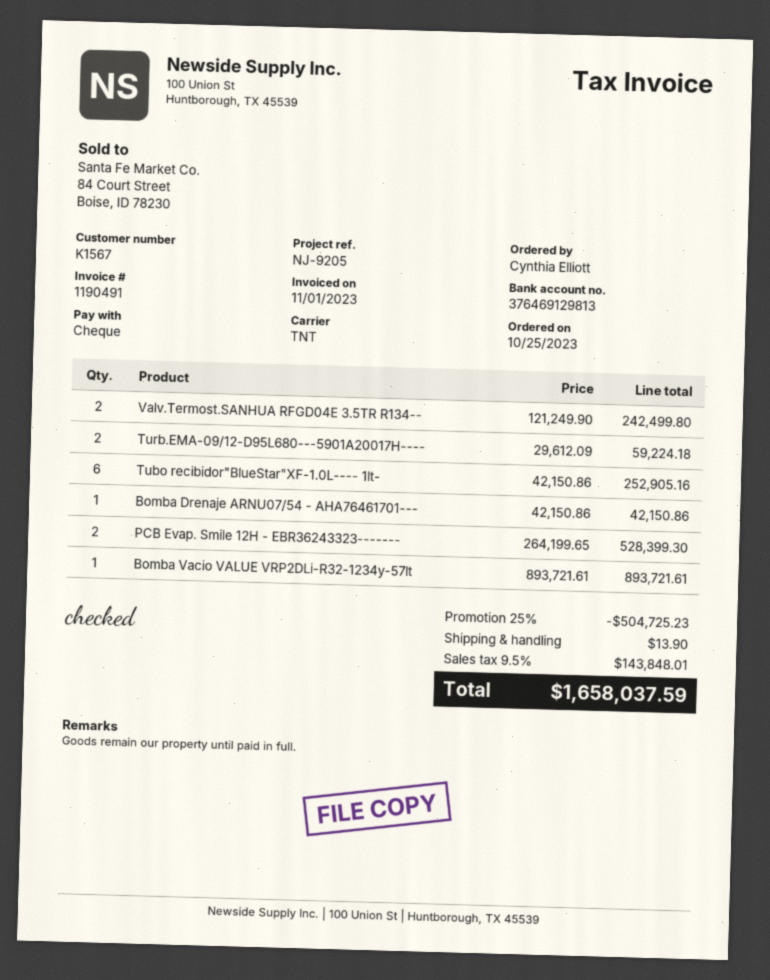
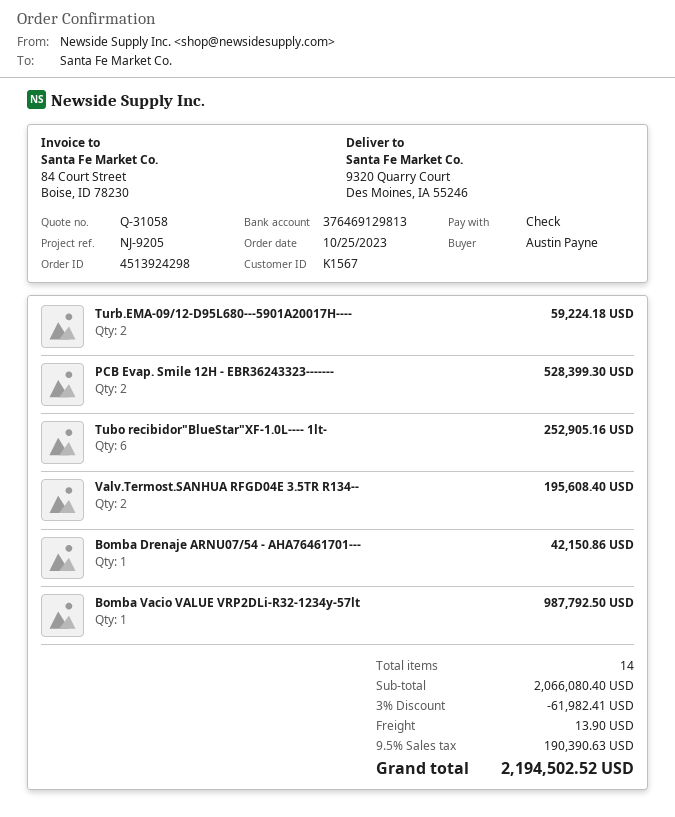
ordered by: Cynthia Elliott -> Austin Payne
Valv.Termost.SANHUA RFGD04E 3.5TR R134--: 2 for 242499.80 -> 2 for 195608.40
Bomba Vacio VALUE VRP2DLi-R32-1234y-57lt: 1 for 893721.61 -> 1 for 987792.50
discount: 25% = 504725.23 -> 3% = 61982.41
tax: 9.5% = 143848.01 -> 9.5% = 190390.63
total: 1658037.59 -> 2194502.52

